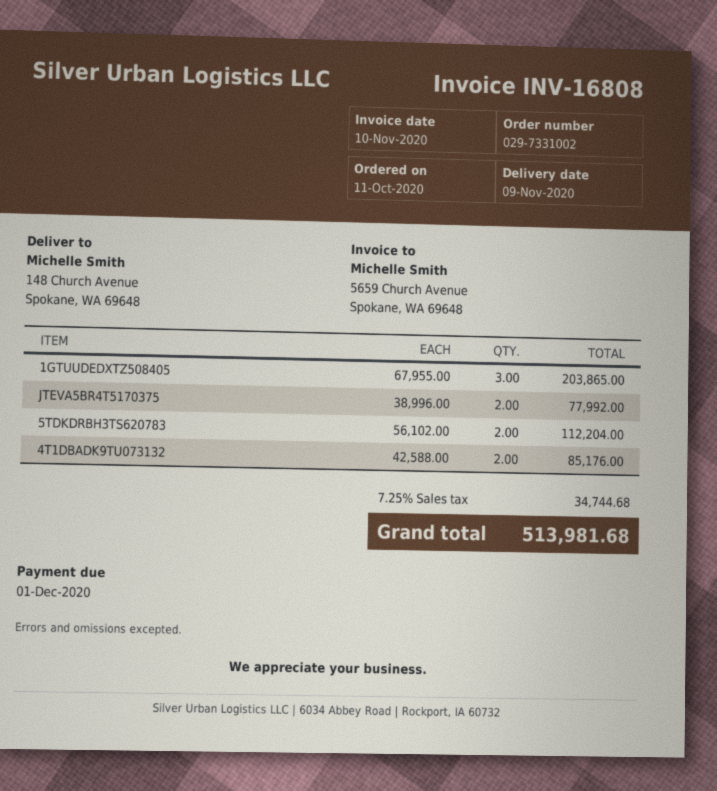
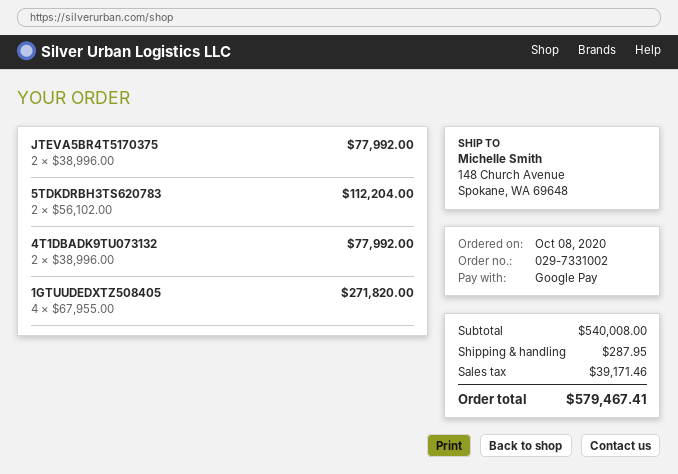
order date: 2020-10-11 -> 2020-10-08
1GTUUDEDXTZ508405: 3 x 67955.00 = 203865.00 -> 4 x 67955.00 = 271820.00
4T1DBADK9TU073132: 2 x 42588.00 = 85176.00 -> 2 x 38996.00 = 77992.00
shipping: none -> 287.95
tax: 34744.68 -> 39171.46
total: 513981.68 -> 579467.41

